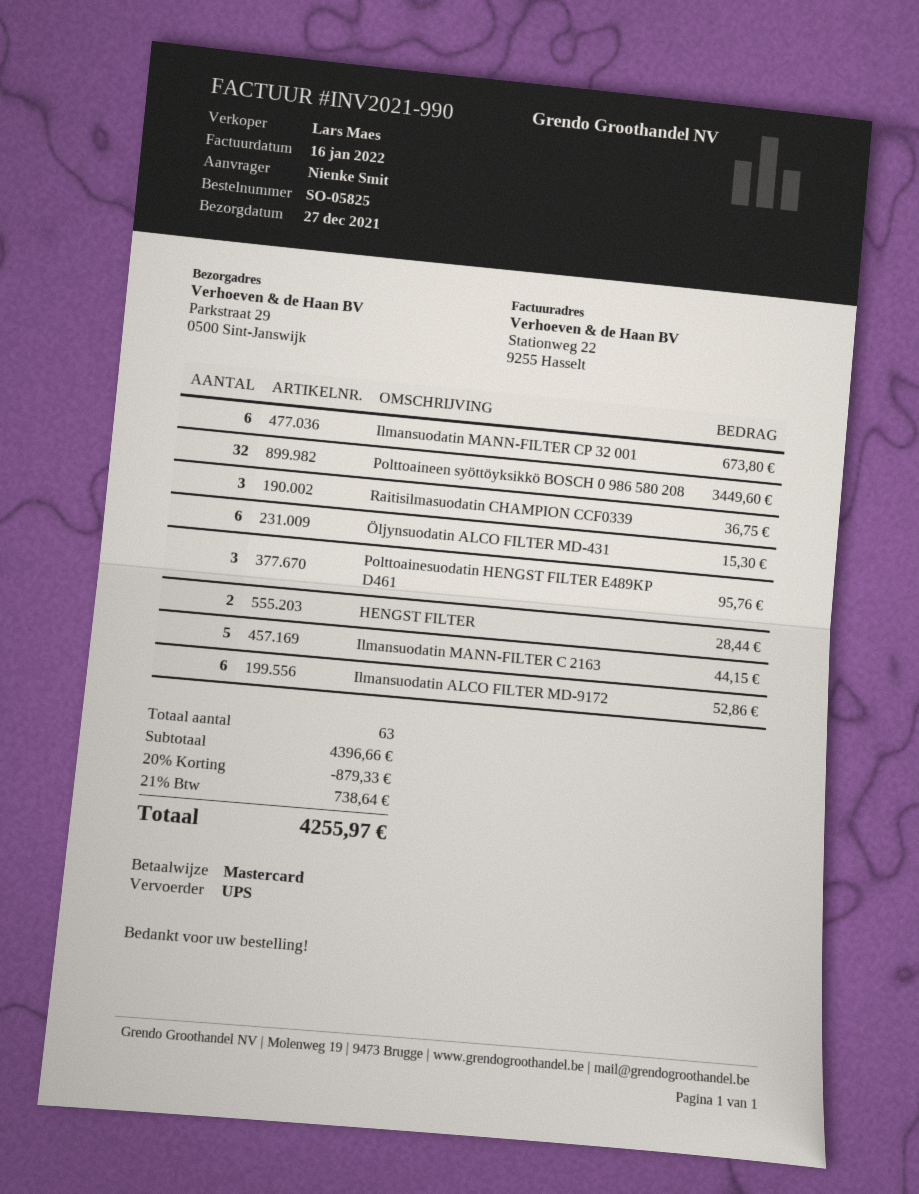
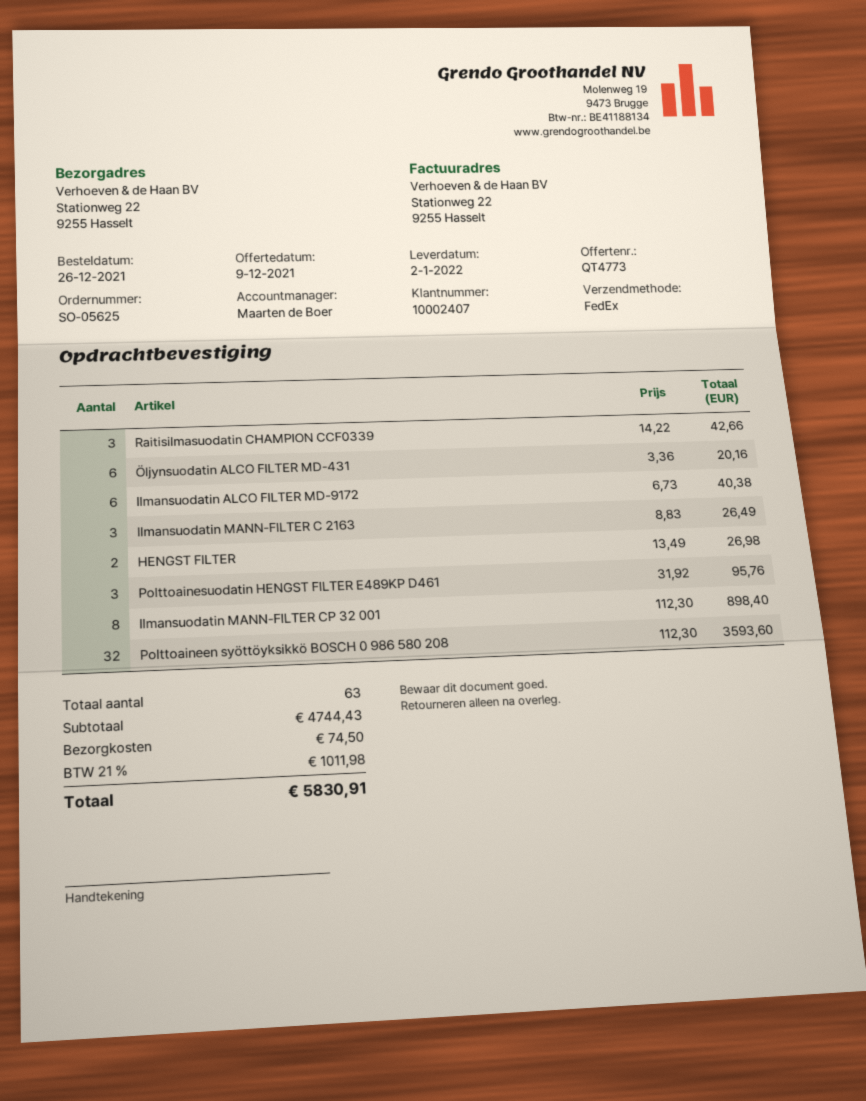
order number: SO-05825 -> SO-05625
delivery date: 2021-12-27 -> 2022-01-02
sales rep: Lars Maes -> Maarten de Boer
shipping method: UPS -> FedEx
ship to: Parkstraat 29, 0500 Sint-Janswijk -> Stationweg 22, 9255 Hasselt
Ilmansuodatin MANN-FILTER CP 32 001: 6 for 673.80 -> 8 for 898.40
Polttoaineen syöttöyksikkö BOSCH 0 986 580 208: 32 for 3449.60 -> 32 for 3593.60
Raitisilmasuodatin CHAMPION CCF0339: 3 for 36.75 -> 3 for 42.66
Öljynsuodatin ALCO FILTER MD-431: 6 for 15.30 -> 6 for 20.16
HENGST FILTER: 2 for 28.44 -> 2 for 26.98
Ilmansuodatin MANN-FILTER C 2163: 5 for 44.15 -> 3 for 26.49
Ilmansuodatin ALCO FILTER MD-9172: 6 for 52.86 -> 6 for 40.38
subtotal: 4396.66 -> 4744.43
discount: 20% = 879.33 -> none
shipping: none -> 74.50
tax: 21% = 738.64 -> 21% = 1011.98
total: 4255.97 -> 5830.91

